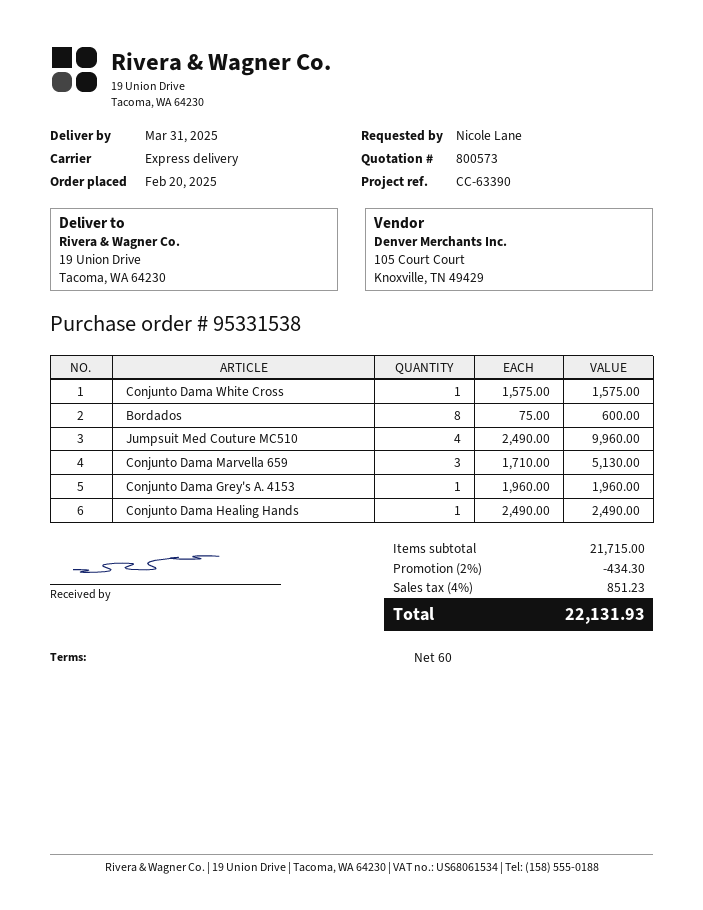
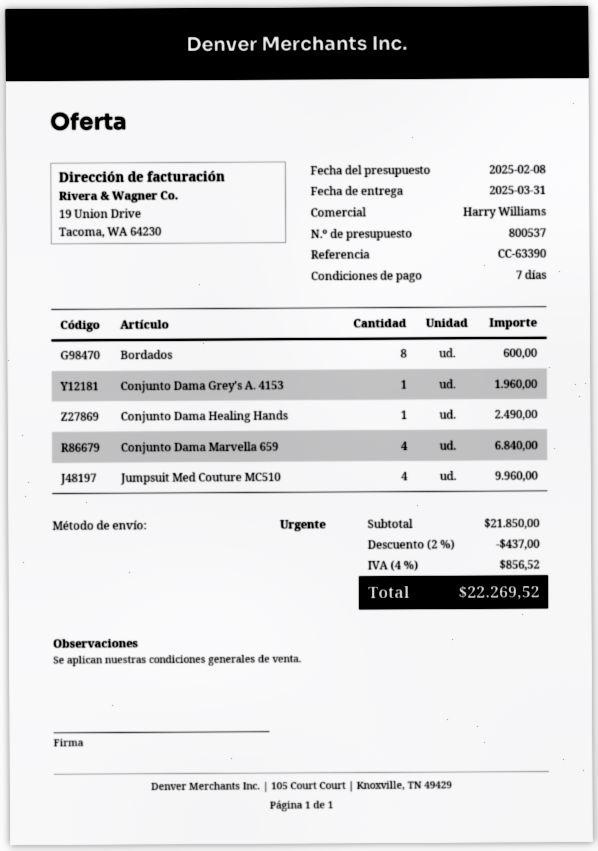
quote number: 800573 -> 800537
payment terms: 60 days -> 7 days
Conjunto Dama White Cross: 1 for 1575.00 -> none
Conjunto Dama Marvella 659: 3 for 5130.00 -> 4 for 6840.00
subtotal: 21715.00 -> 21850.00
discount: 2% = 434.30 -> 2% = 437.00
tax: 4% = 851.23 -> 4% = 856.52
total: 22131.93 -> 22269.52

